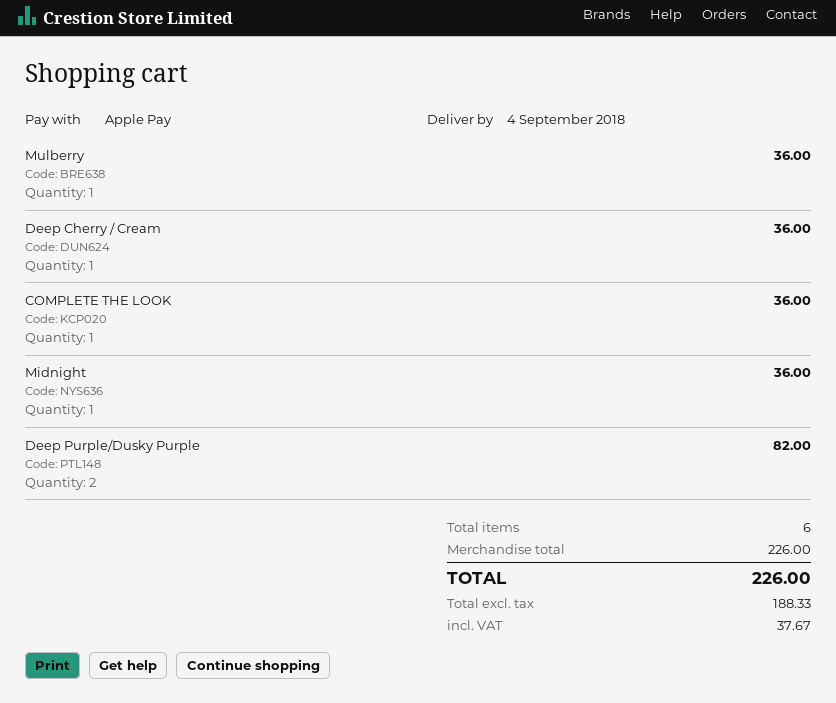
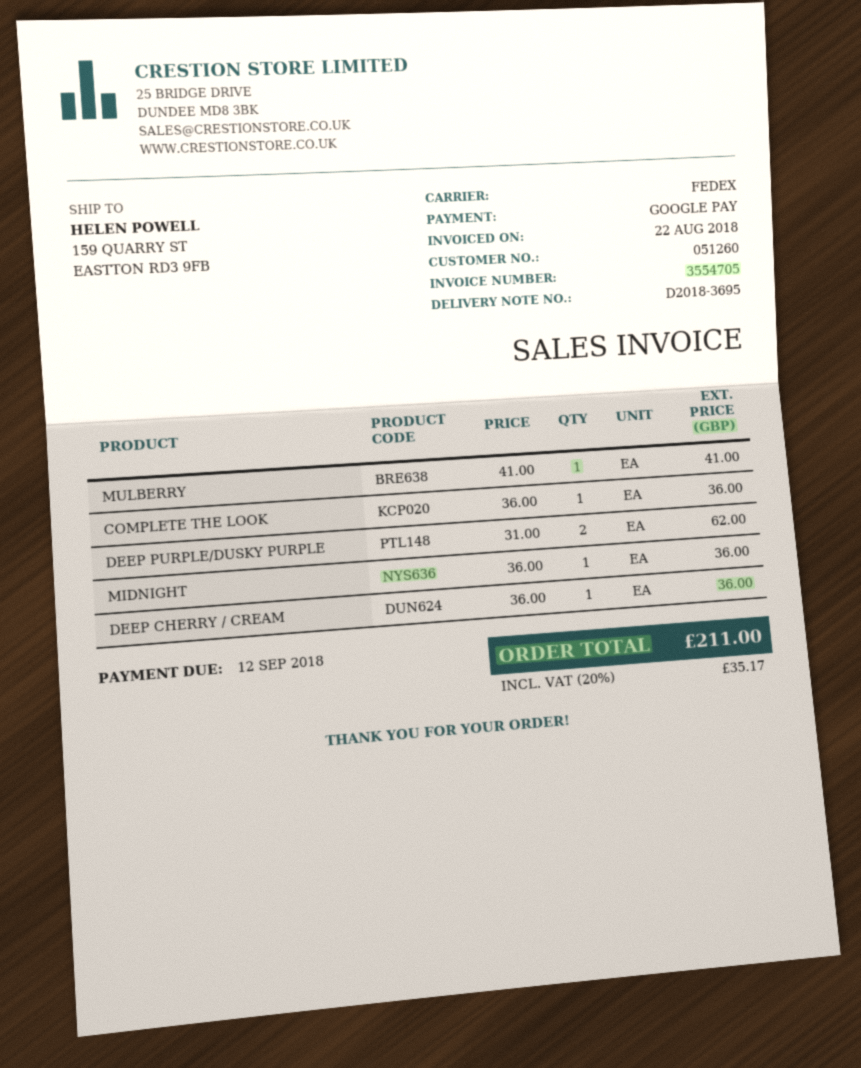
payment method: Apple Pay -> Google Pay
Mulberry: 1 for 36.00 -> 1 for 41.00
Deep Purple/Dusky Purple: 2 for 82.00 -> 2 for 62.00
tax: 37.67 -> 35.17
total: 226.00 -> 211.00

